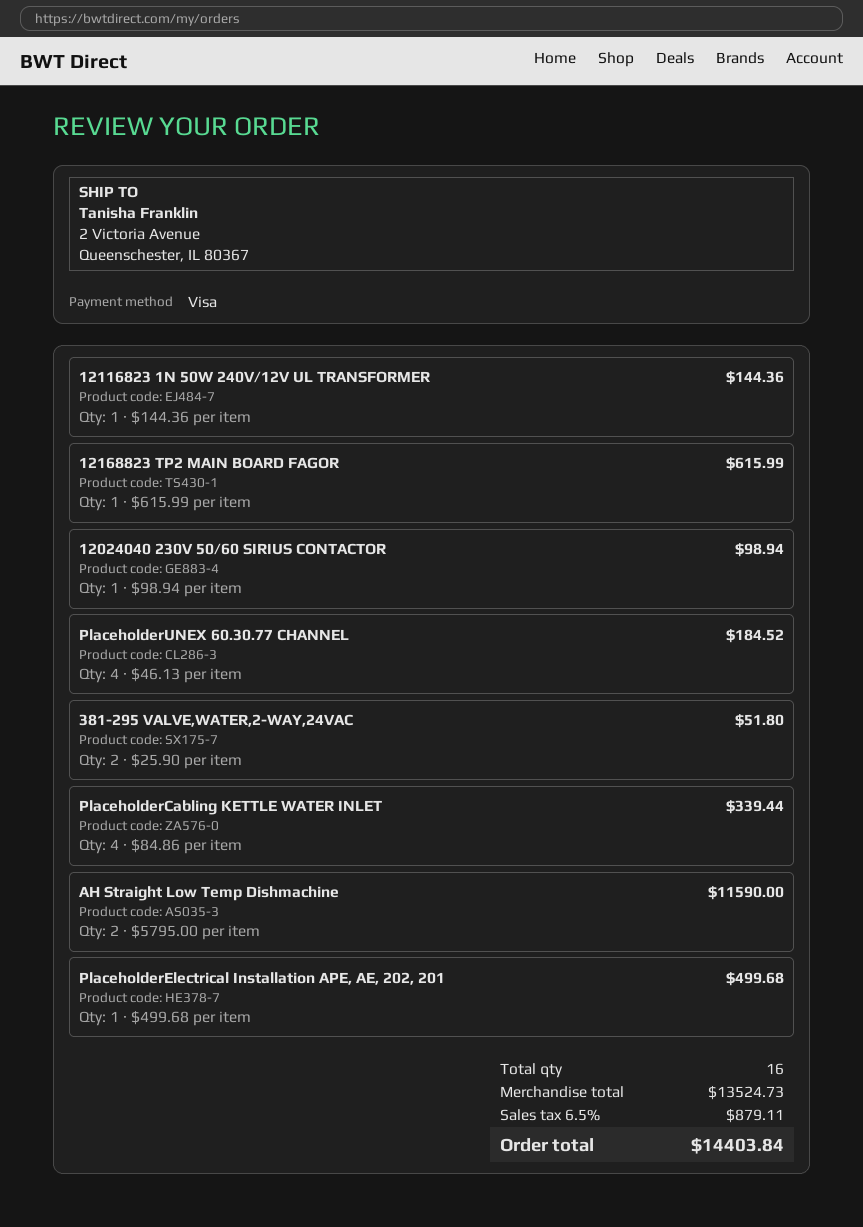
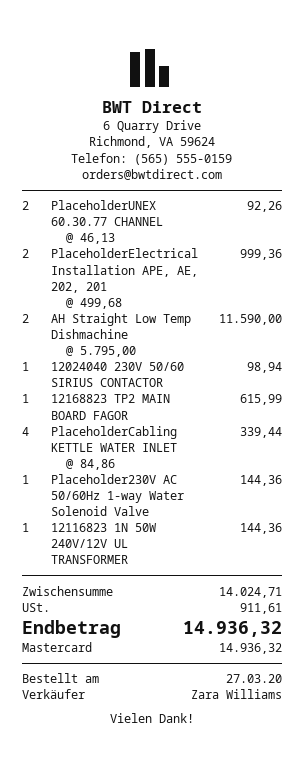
payment method: Visa -> Mastercard
PlaceholderUNEX 60.30.77 CHANNEL: 4 x 46.13 = 184.52 -> 2 x 46.13 = 92.26
381-295 VALVE,WATER,2-WAY,24VAC: 2 x 25.90 = 51.80 -> none
PlaceholderElectrical Installation APE, AE, 202, 201: 1 x 499.68 = 499.68 -> 2 x 499.68 = 999.36
Placeholder230V AC 50/60Hz 1-way Water Solenoid Valve: none -> 1 x 144.36 = 144.36
subtotal: 13524.73 -> 14024.71
tax: 879.11 -> 911.61
total: 14403.84 -> 14936.32

